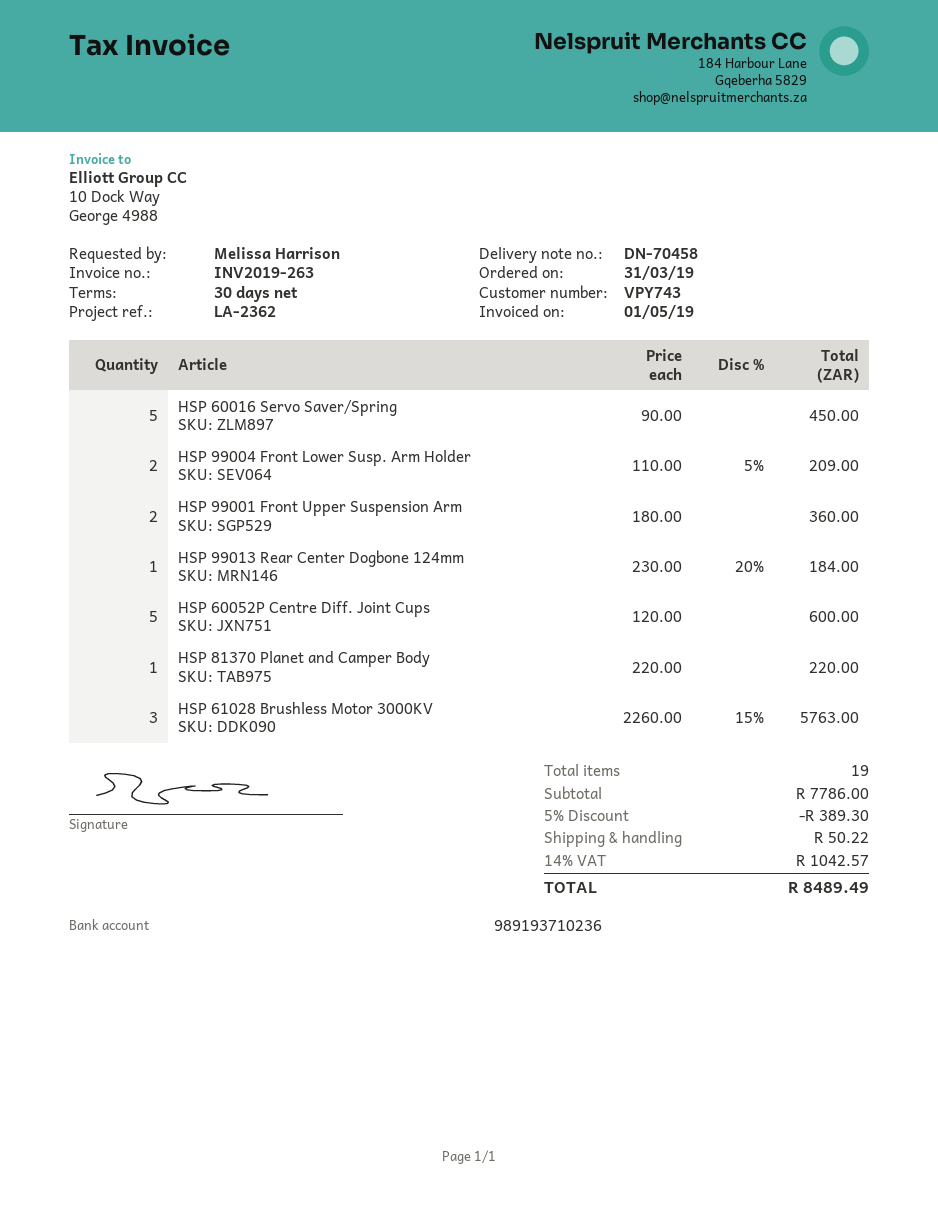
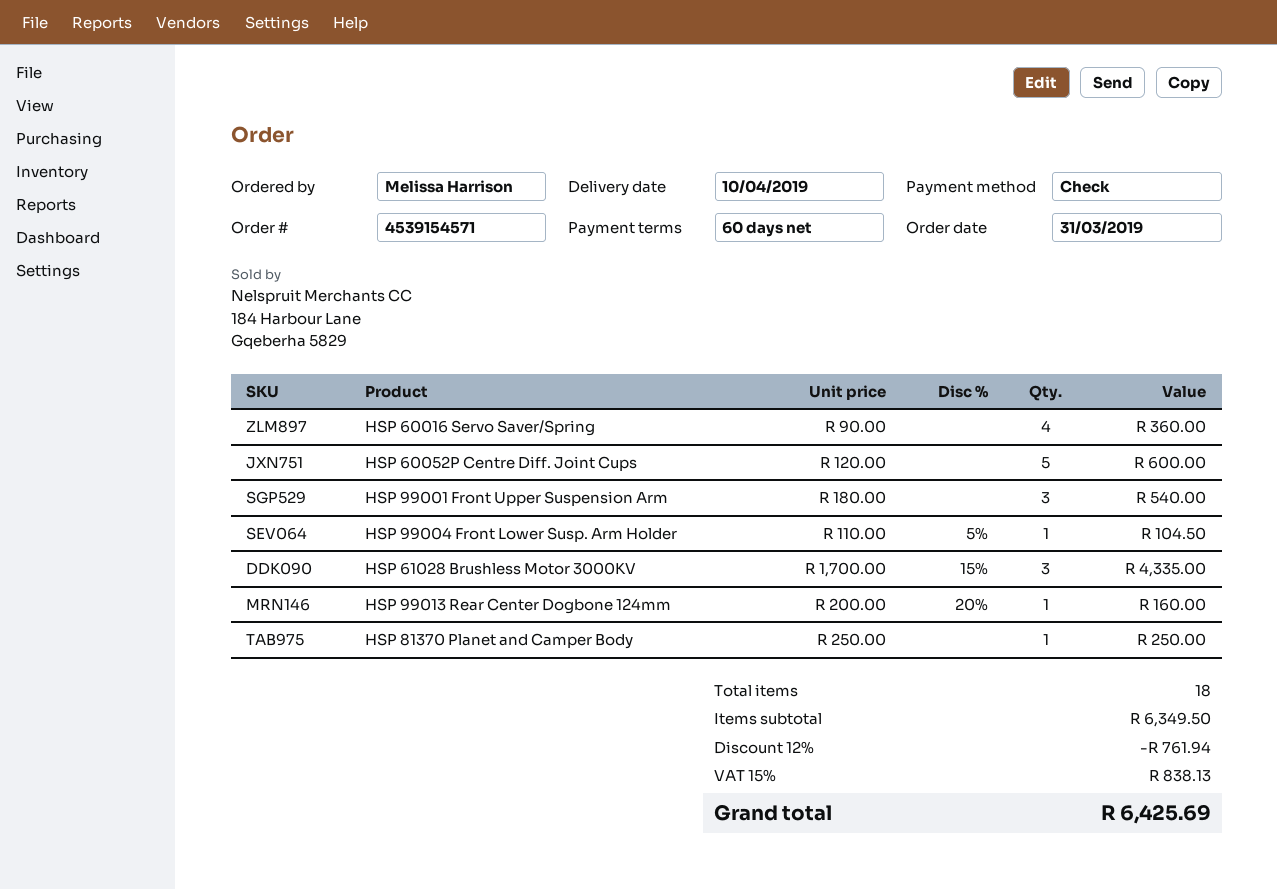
payment terms: 30 days -> 60 days
HSP 60016 Servo Saver/Spring: 5 x 90.00 = 450.00 -> 4 x 90.00 = 360.00
HSP 99004 Front Lower Susp. Arm Holder: 2 x 110.00 - 5% = 209.00 -> 1 x 110.00 - 5% = 104.50
HSP 99001 Front Upper Suspension Arm: 2 x 180.00 = 360.00 -> 3 x 180.00 = 540.00
HSP 99013 Rear Center Dogbone 124mm: 1 x 230.00 - 20% = 184.00 -> 1 x 200.00 - 20% = 160.00
HSP 81370 Planet and Camper Body: 1 x 220.00 = 220.00 -> 1 x 250.00 = 250.00
HSP 61028 Brushless Motor 3000KV: 3 x 2260.00 - 15% = 5763.00 -> 3 x 1700.00 - 15% = 4335.00
total quantity: 19 -> 18
subtotal: 7786.00 -> 6349.50
discount: 5% = 389.30 -> 12% = 761.94
shipping: 50.22 -> none
tax: 14% = 1042.57 -> 15% = 838.13
total: 8489.49 -> 6425.69

